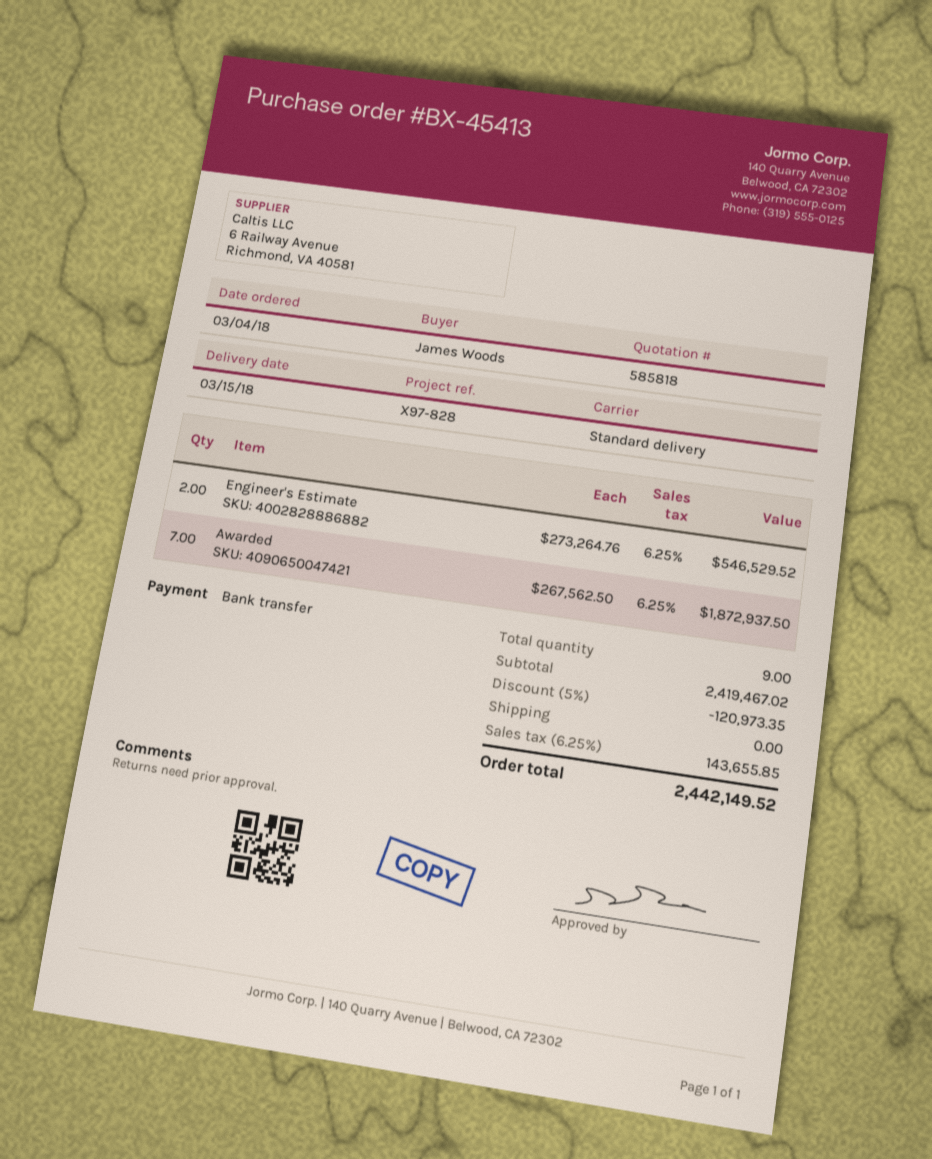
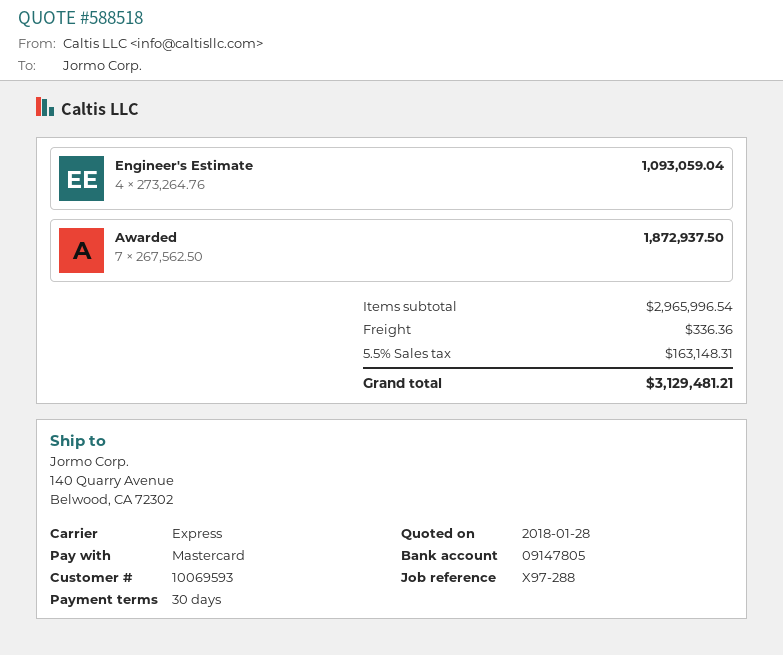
quote number: 585818 -> 588518
reference: X97-828 -> X97-288
payment method: bank transfer -> Mastercard
shipping method: standard -> express
Engineer's Estimate: 2 x 273264.76 = 546529.52 -> 4 x 273264.76 = 1093059.04
subtotal: 2419467.02 -> 2965996.54
discount: 5% = 120973.35 -> none
shipping: 0.00 -> 336.36
tax: 6.25% = 143655.85 -> 5.5% = 163148.31
total: 2442149.52 -> 3129481.21

